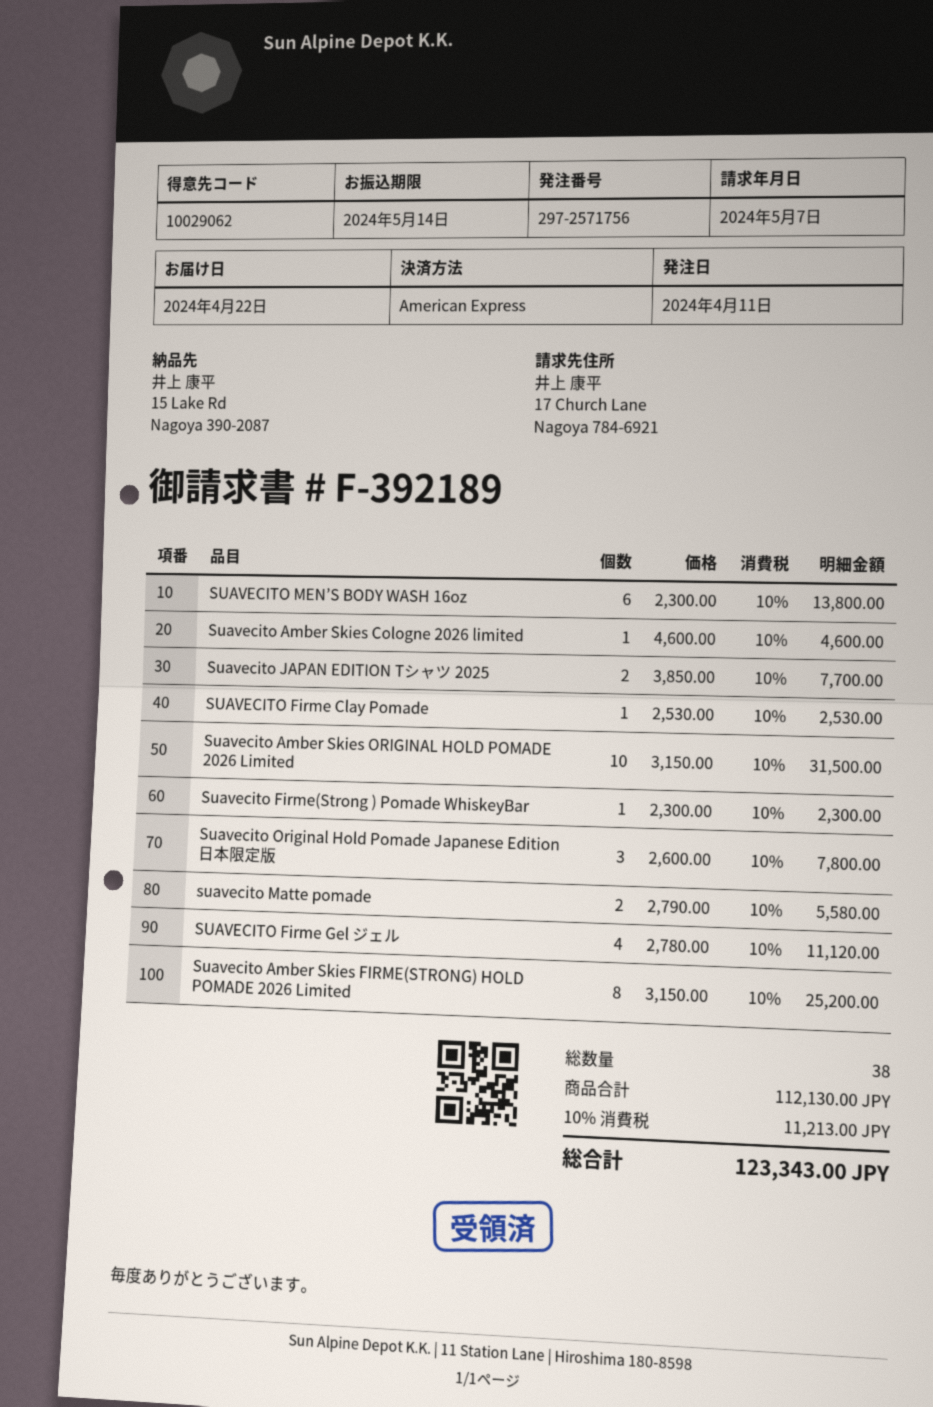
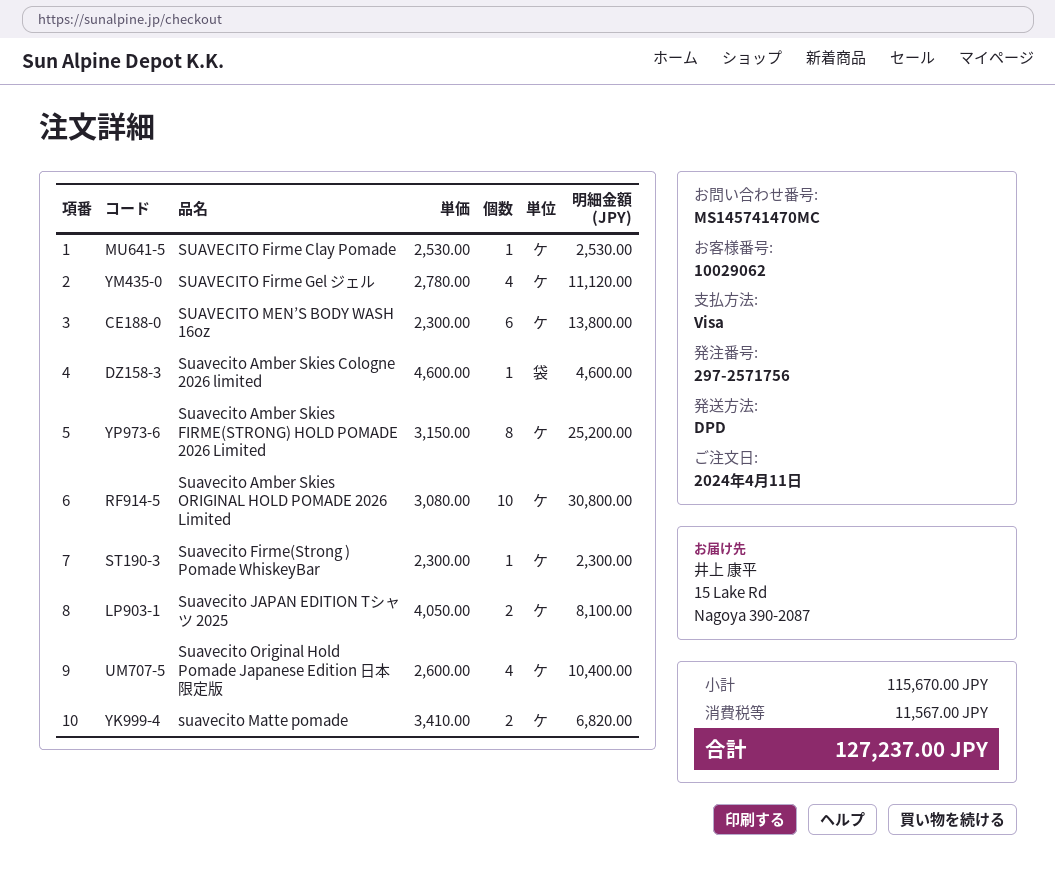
payment method: American Express -> Visa
Suavecito JAPAN EDITION Tシャツ 2025: 2 x 3850.00 = 7700.00 -> 2 x 4050.00 = 8100.00
Suavecito Amber Skies ORIGINAL HOLD POMADE 2026 Limited: 10 x 3150.00 = 31500.00 -> 10 x 3080.00 = 30800.00
Suavecito Original Hold Pomade Japanese Edition 日本限定版: 3 x 2600.00 = 7800.00 -> 4 x 2600.00 = 10400.00
suavecito Matte pomade: 2 x 2790.00 = 5580.00 -> 2 x 3410.00 = 6820.00
subtotal: 112130.00 -> 115670.00
tax: 11213.00 -> 11567.00
total: 123343.00 -> 127237.00

